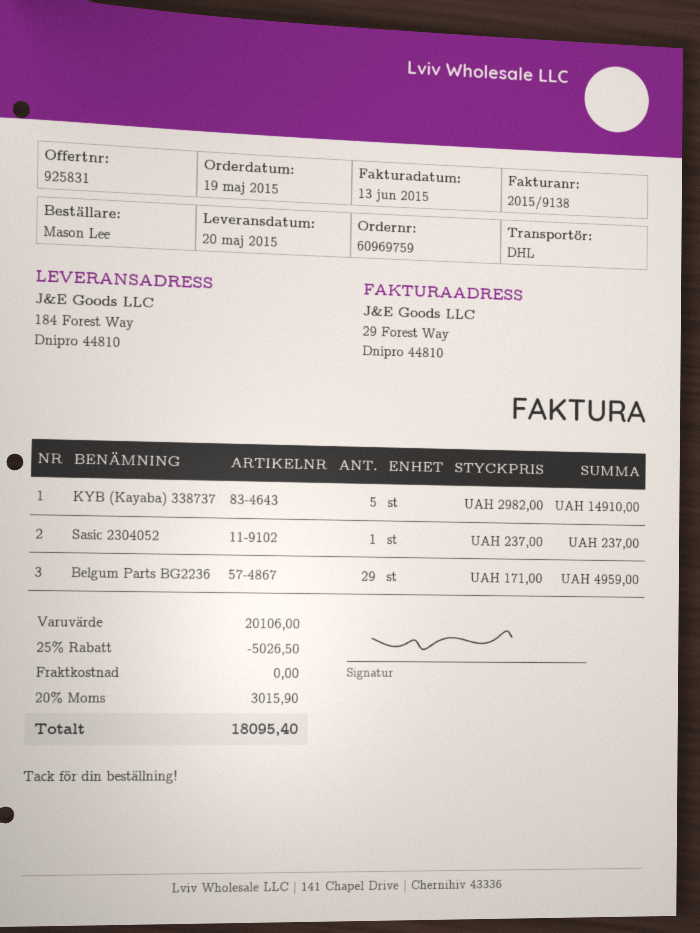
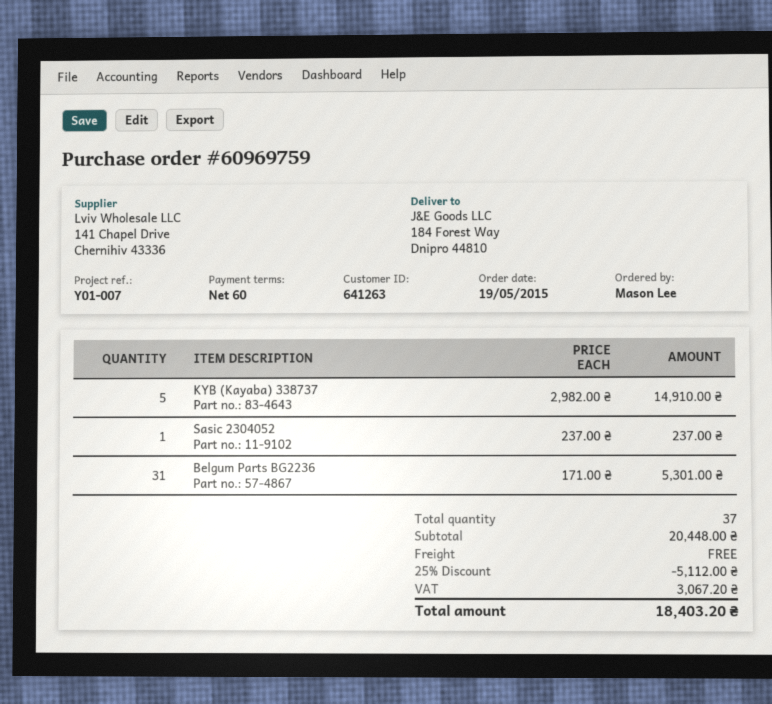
Belgum Parts BG2236: 29 x 171.00 = 4959.00 -> 31 x 171.00 = 5301.00
subtotal: 20106.00 -> 20448.00
discount: 25% = 5026.50 -> 25% = 5112.00
tax: 3015.90 -> 3067.20
total: 18095.40 -> 18403.20

